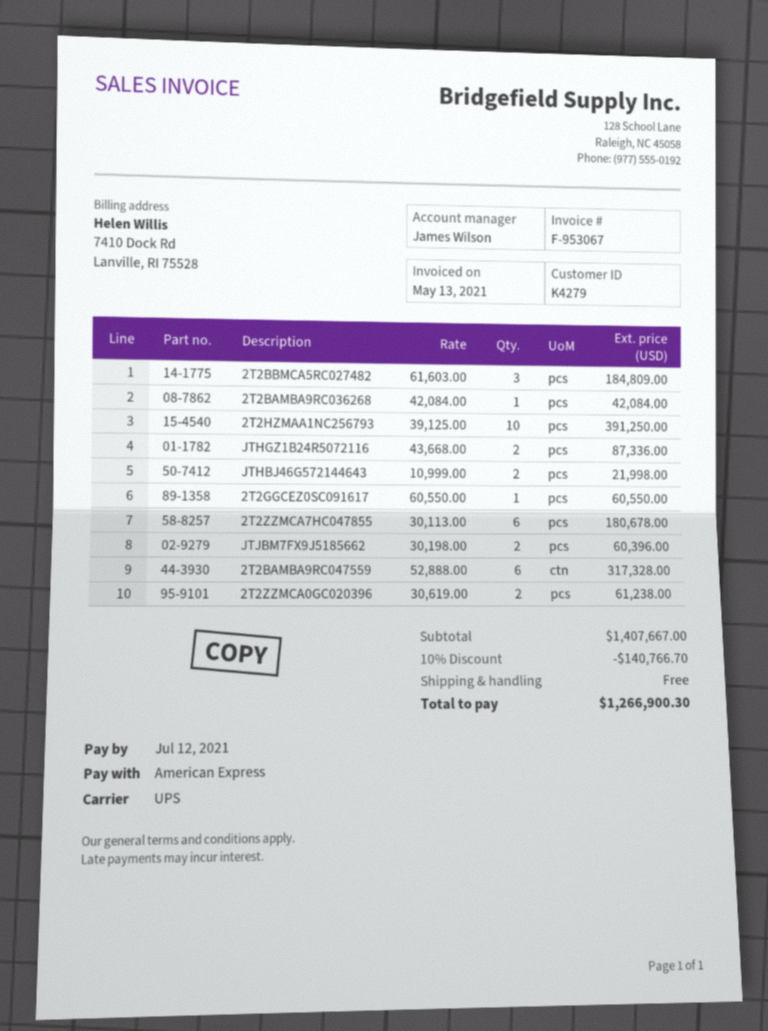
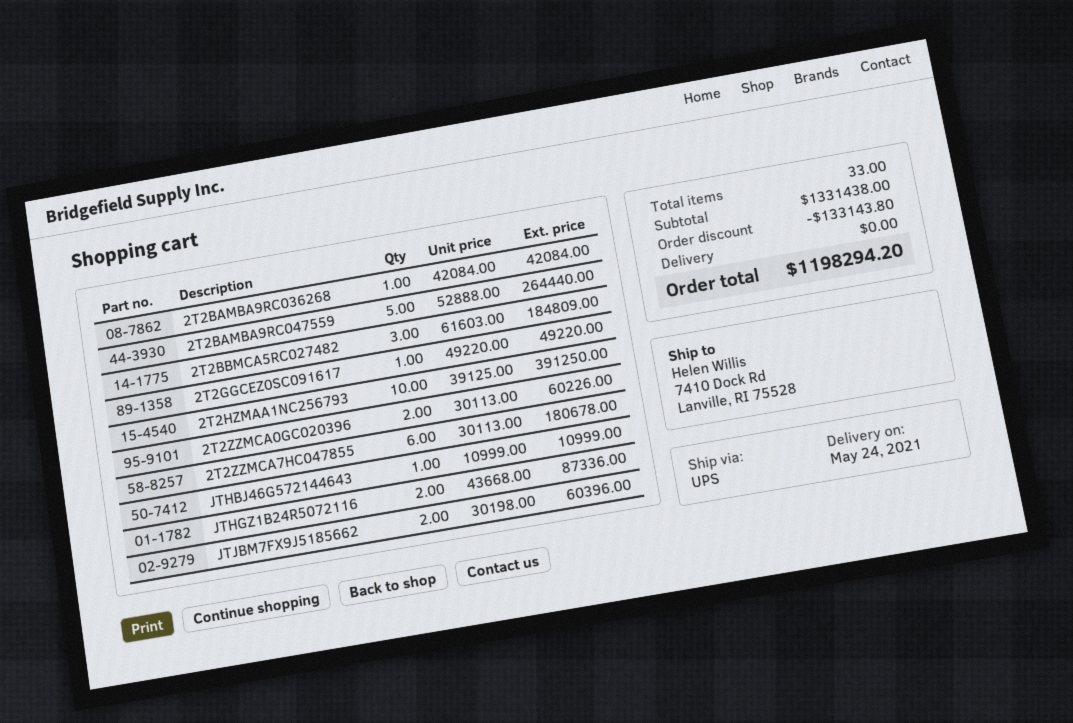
JTHBJ46G572144643: 2 x 10999.00 = 21998.00 -> 1 x 10999.00 = 10999.00
2T2GGCEZ0SC091617: 1 x 60550.00 = 60550.00 -> 1 x 49220.00 = 49220.00
2T2BAMBA9RC047559: 6 x 52888.00 = 317328.00 -> 5 x 52888.00 = 264440.00
2T2ZZMCA0GC020396: 2 x 30619.00 = 61238.00 -> 2 x 30113.00 = 60226.00
subtotal: 1407667.00 -> 1331438.00
discount: 140766.70 -> 133143.80
total: 1266900.30 -> 1198294.20

